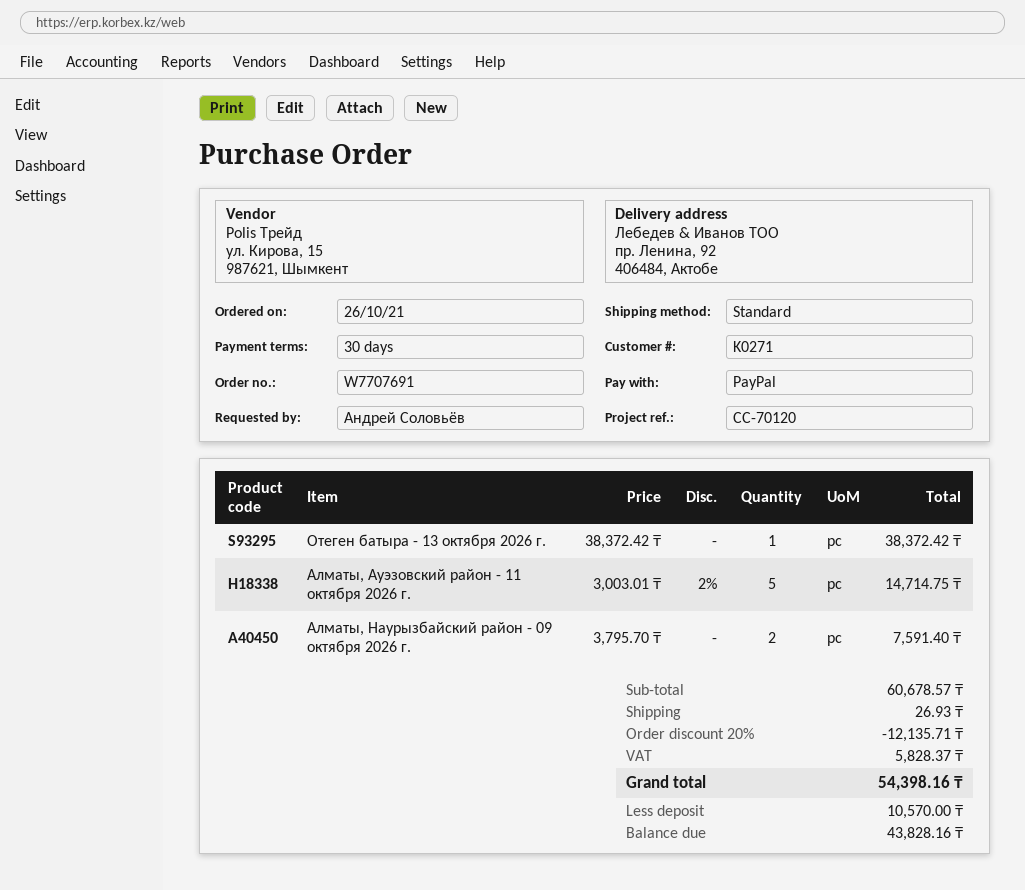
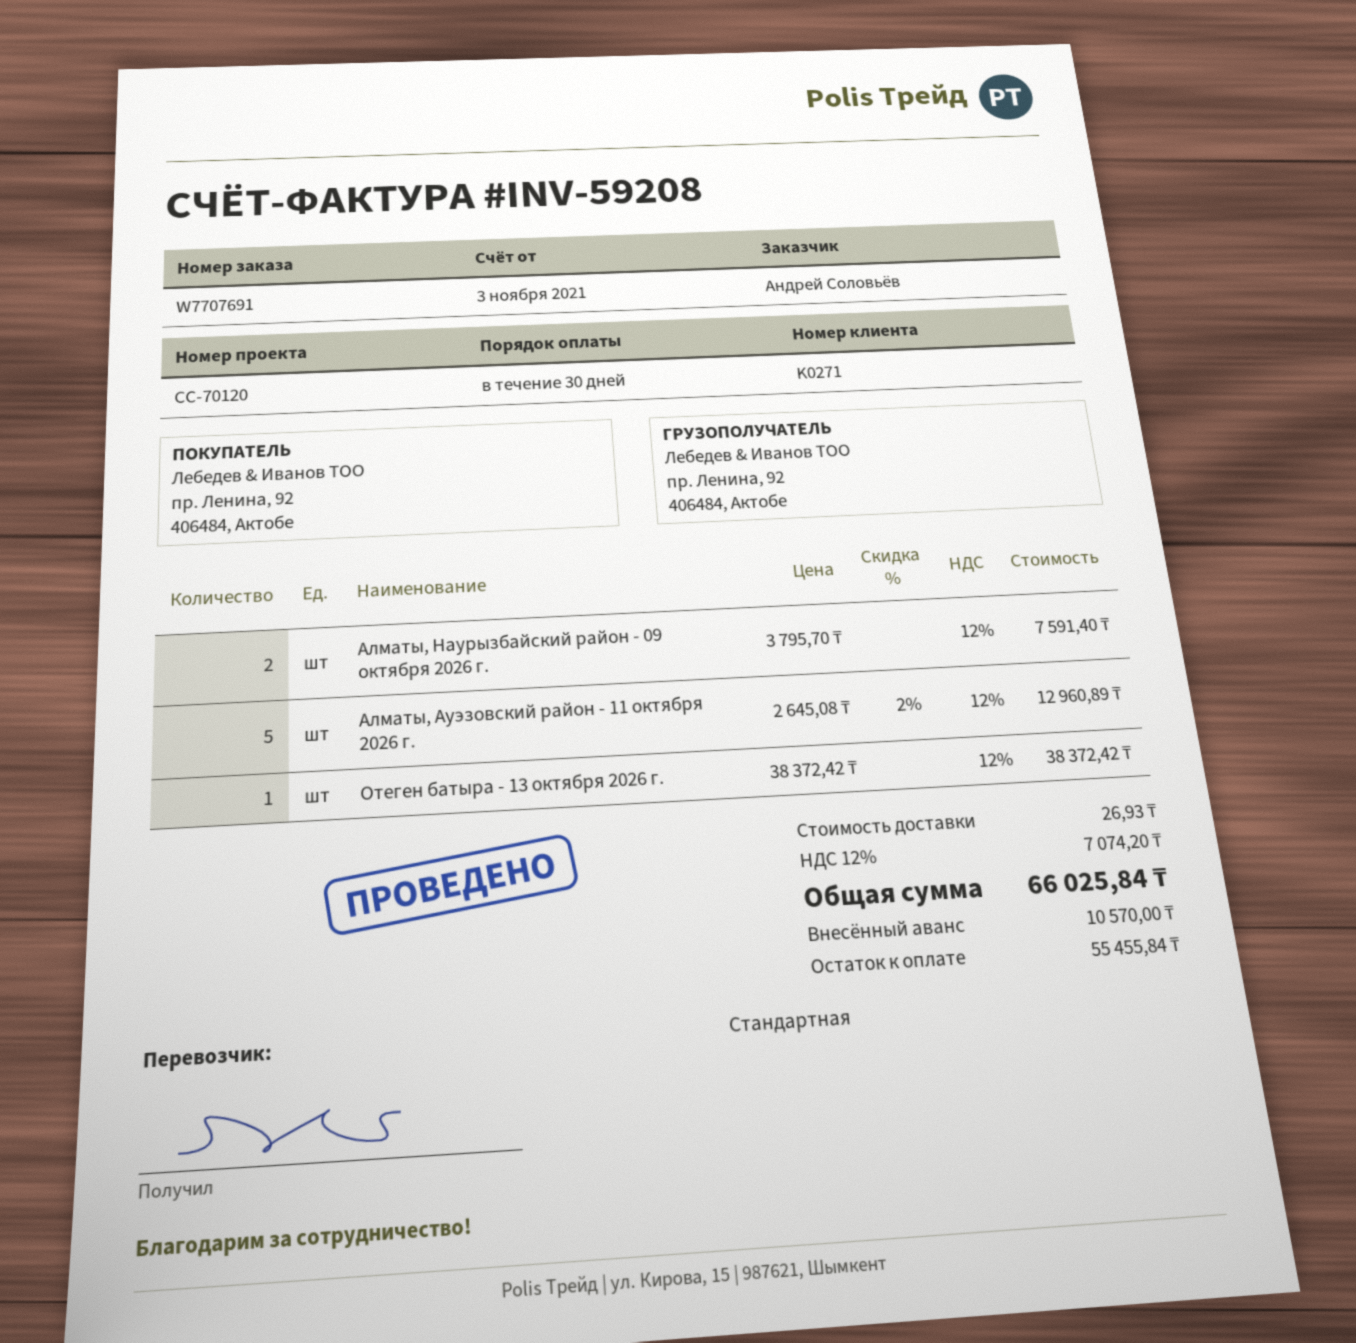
Алматы, Ауэзовский район - 11 октября 2026 г.: 5 x 3003.01 - 2% = 14714.75 -> 5 x 2645.08 - 2% = 12960.89
discount: 20% = 12135.71 -> none
tax: 5828.37 -> 7074.20
total: 54398.16 -> 66025.84
balance: 43828.16 -> 55455.84

